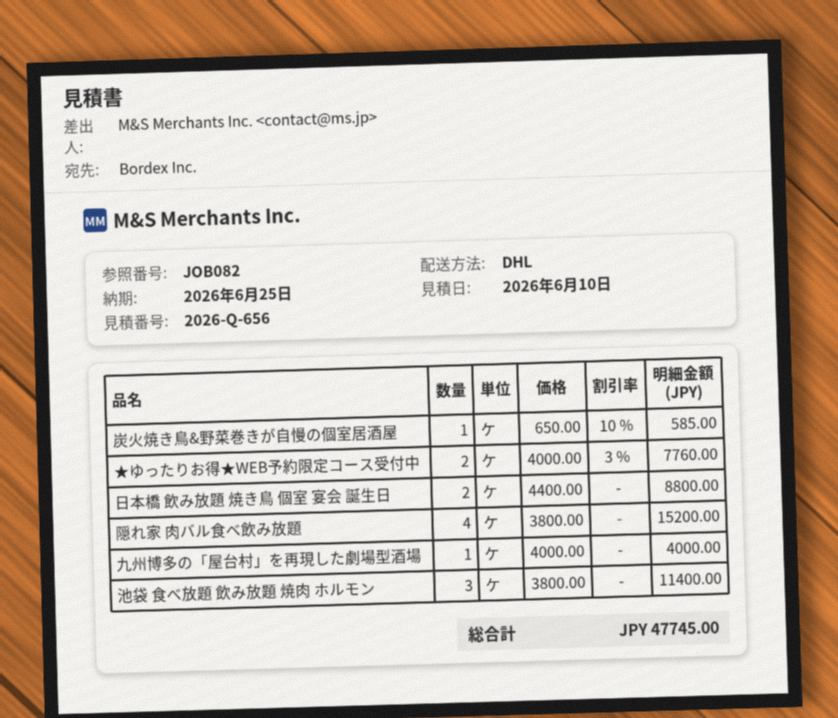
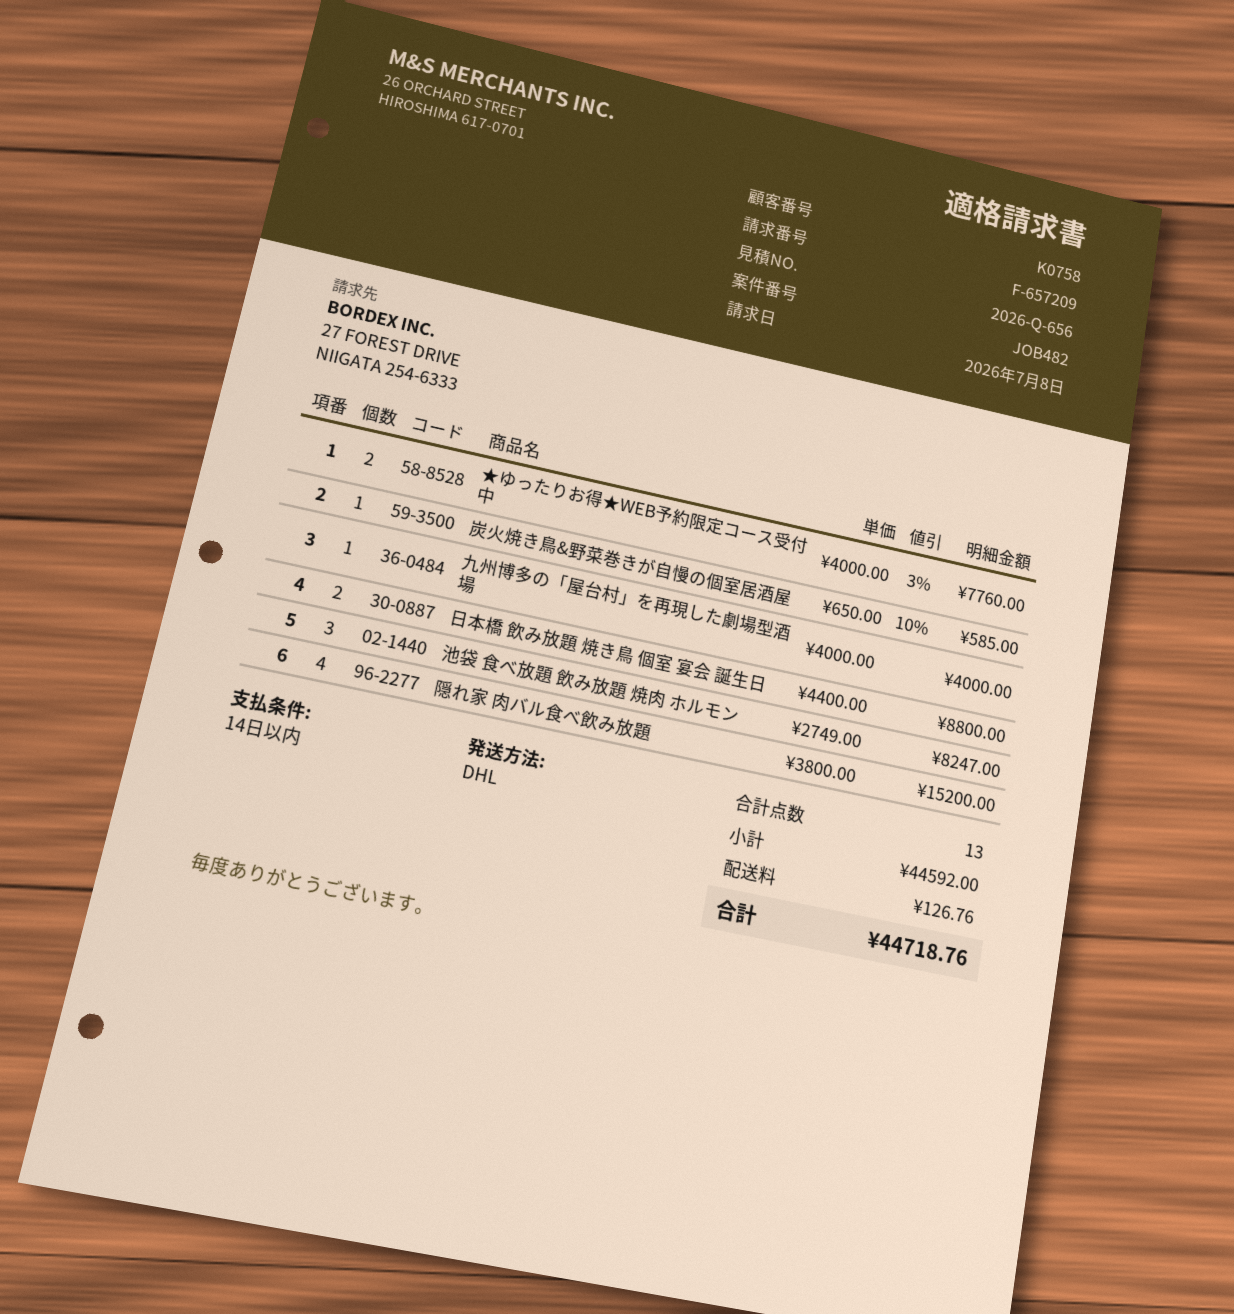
reference: JOB082 -> JOB482
池袋 食べ放題 飲み放題 焼肉 ホルモン: 3 x 3800.00 = 11400.00 -> 3 x 2749.00 = 8247.00
shipping: none -> 126.76
total: 47745.00 -> 44718.76

